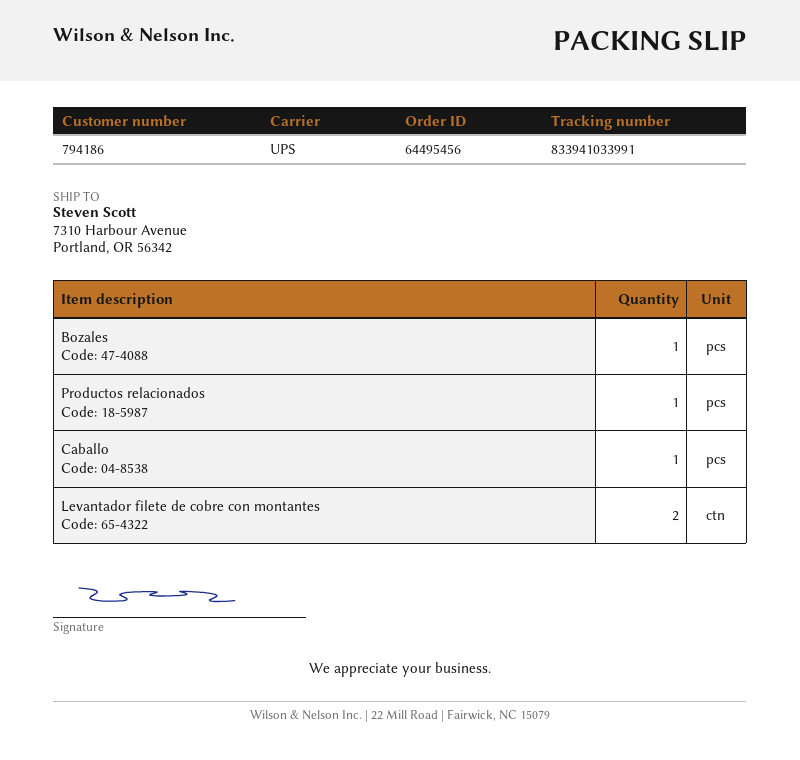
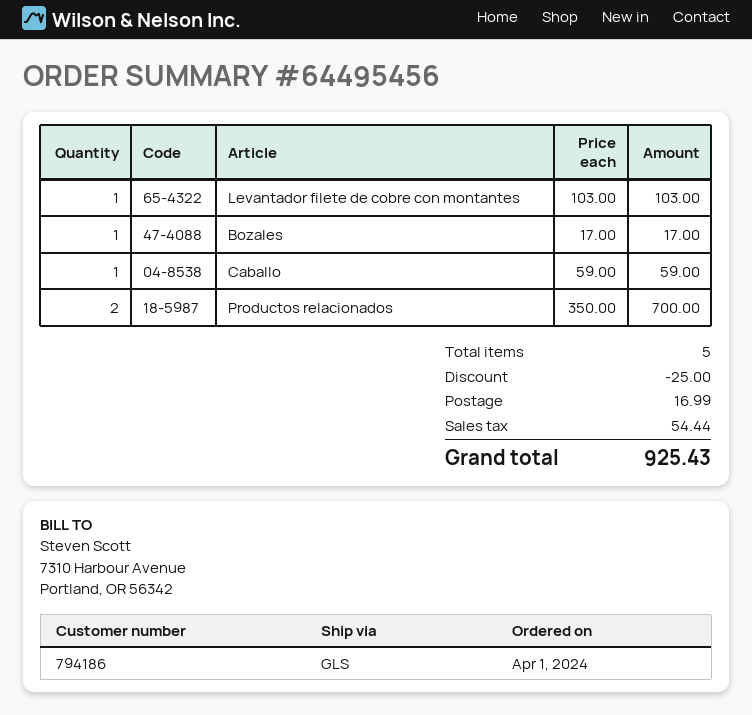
shipping method: UPS -> GLS
Productos relacionados: 1 -> 2
Levantador filete de cobre con montantes: 2 -> 1

